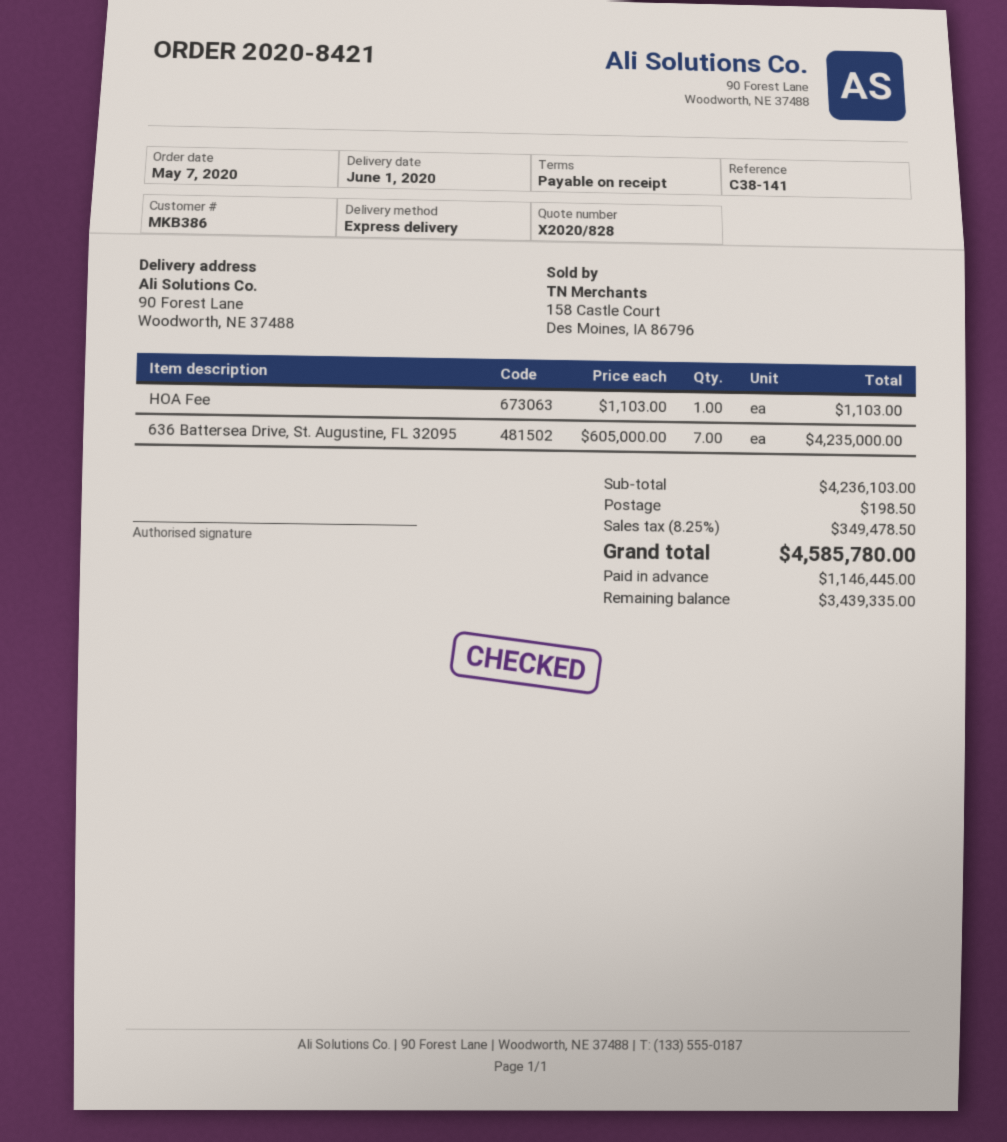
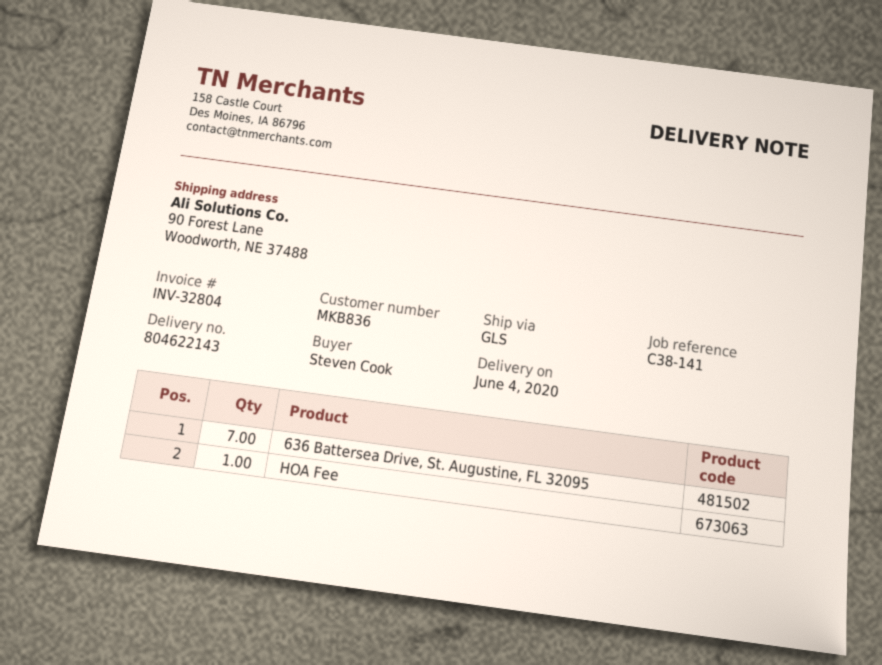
delivery date: 2020-06-01 -> 2020-06-04
customer number: MKB386 -> MKB836
shipping method: express -> GLS

